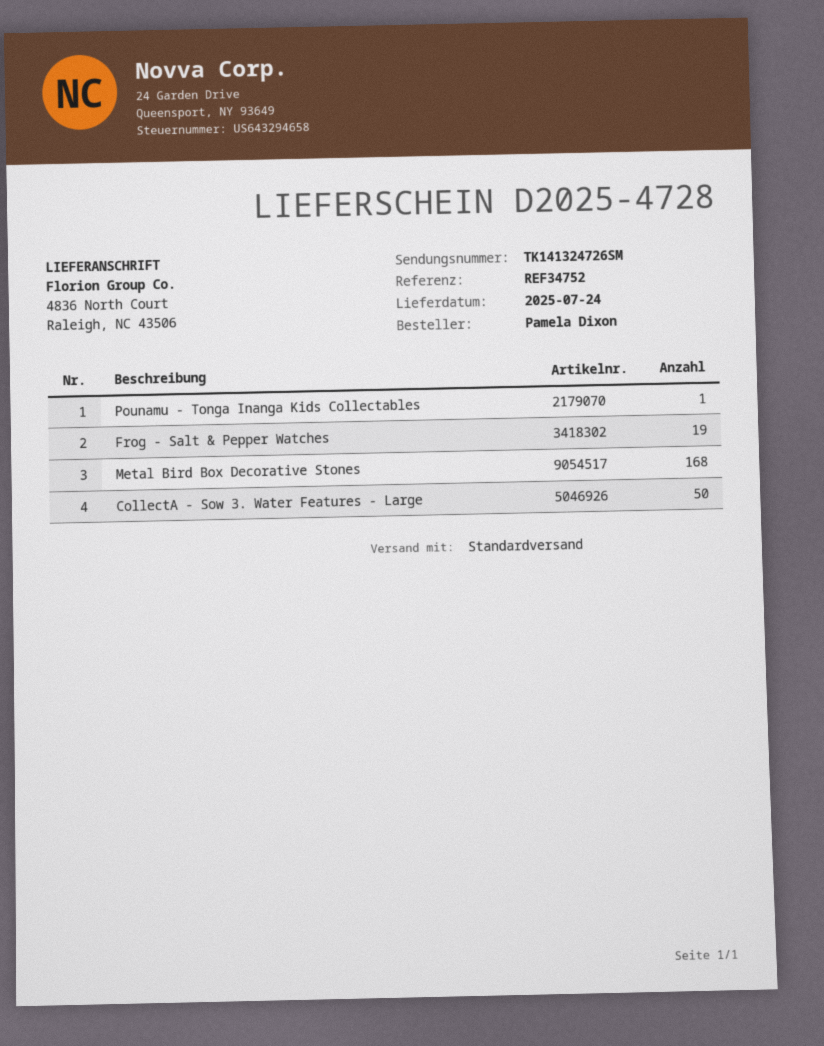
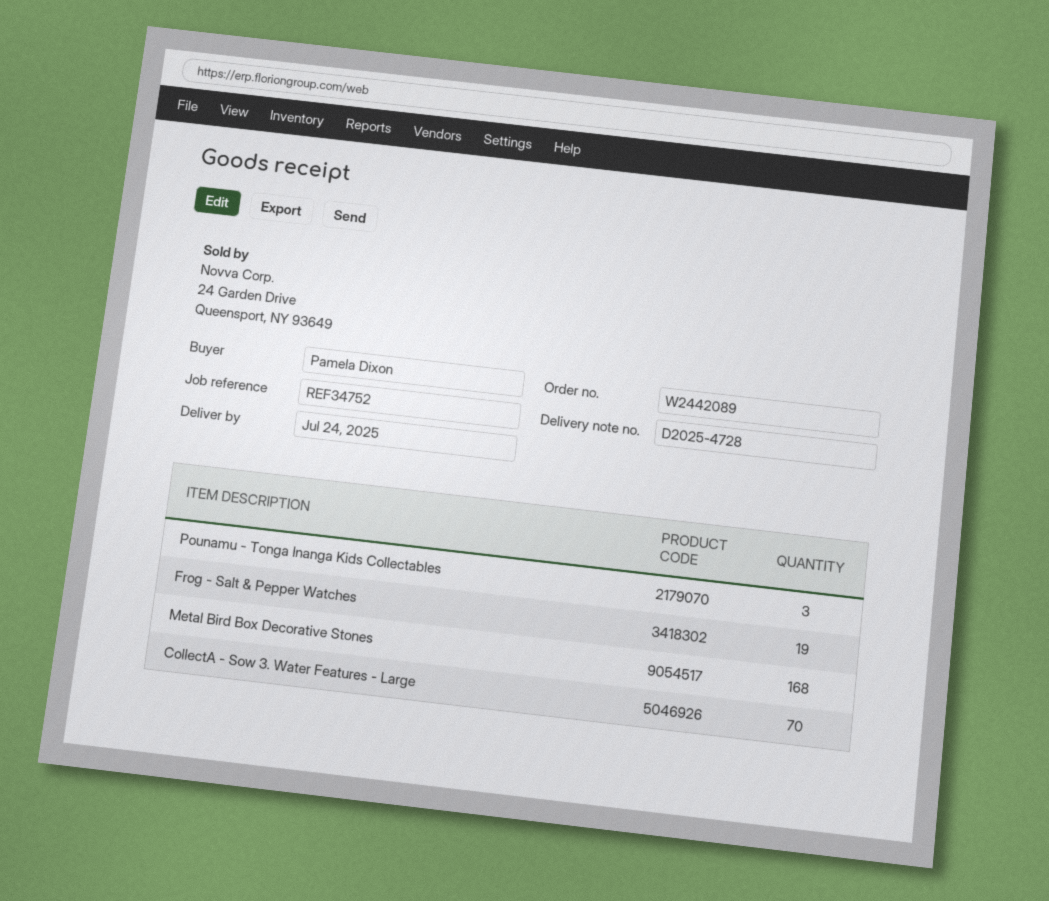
Pounamu - Tonga Inanga Kids Collectables: 1 -> 3
CollectA - Sow 3. Water Features - Large: 50 -> 70

